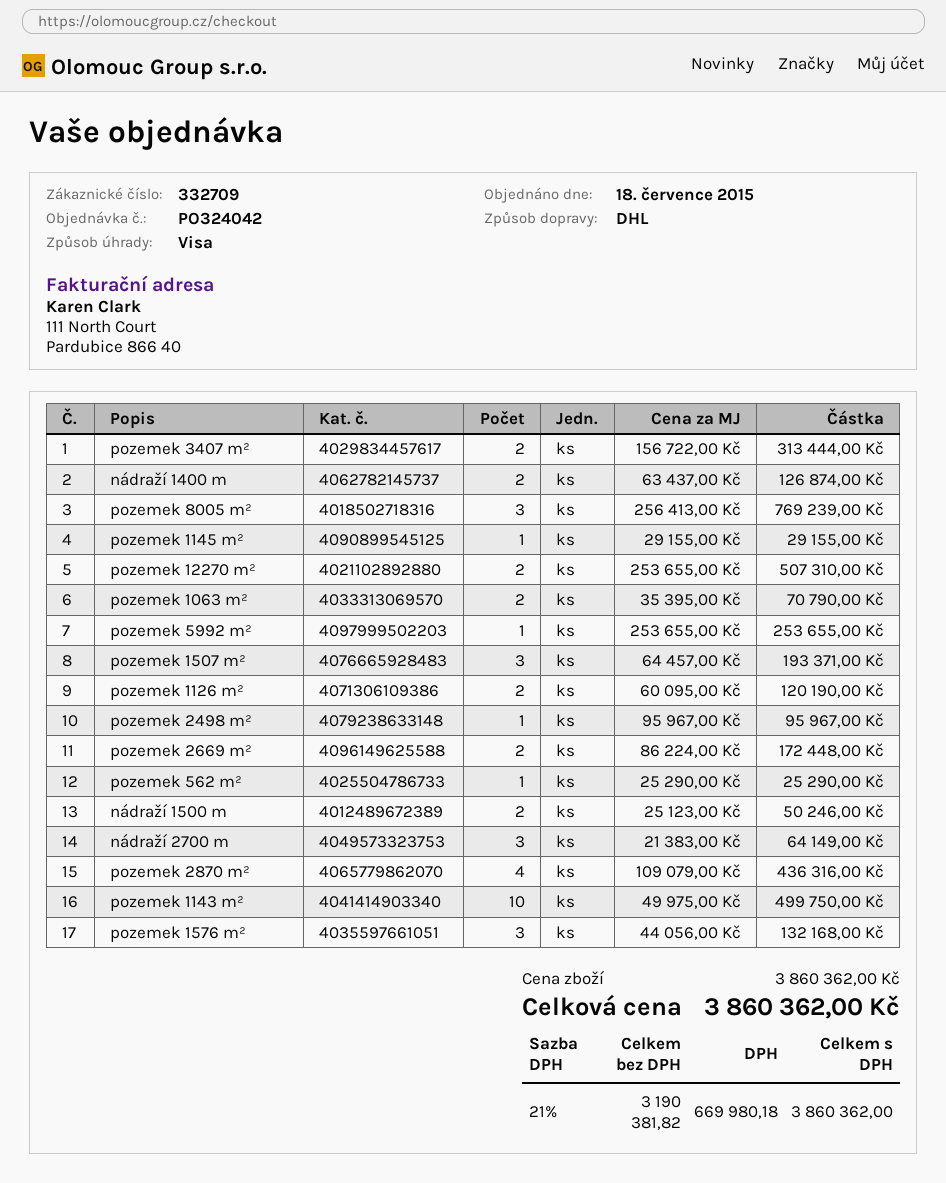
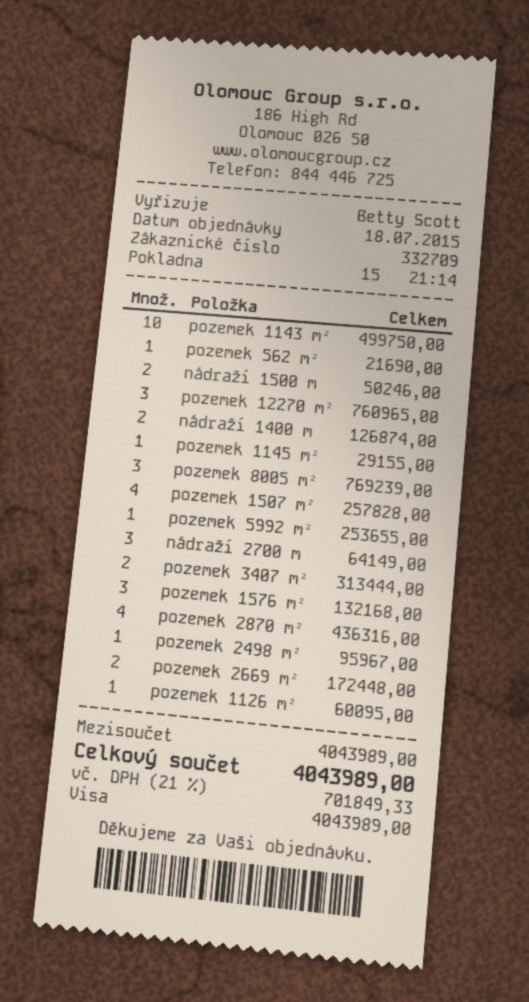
pozemek 12270 m²: 2 for 507310.00 -> 3 for 760965.00
pozemek 1063 m²: 2 for 70790.00 -> none
pozemek 1507 m²: 3 for 193371.00 -> 4 for 257828.00
pozemek 1126 m²: 2 for 120190.00 -> 1 for 60095.00
pozemek 562 m²: 1 for 25290.00 -> 1 for 21690.00
subtotal: 3860362.00 -> 4043989.00
tax: 21% = 669980.18 -> 21% = 701849.33
total: 3860362.00 -> 4043989.00

